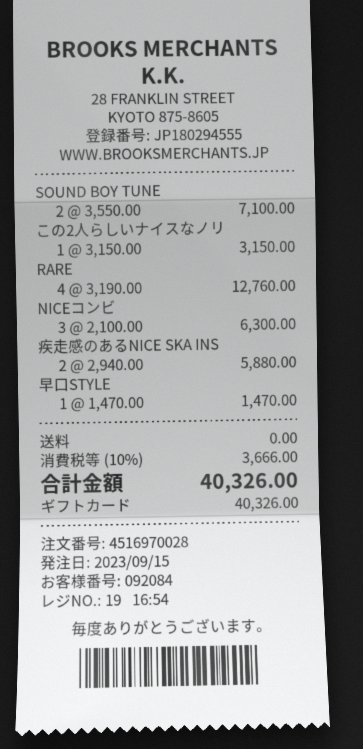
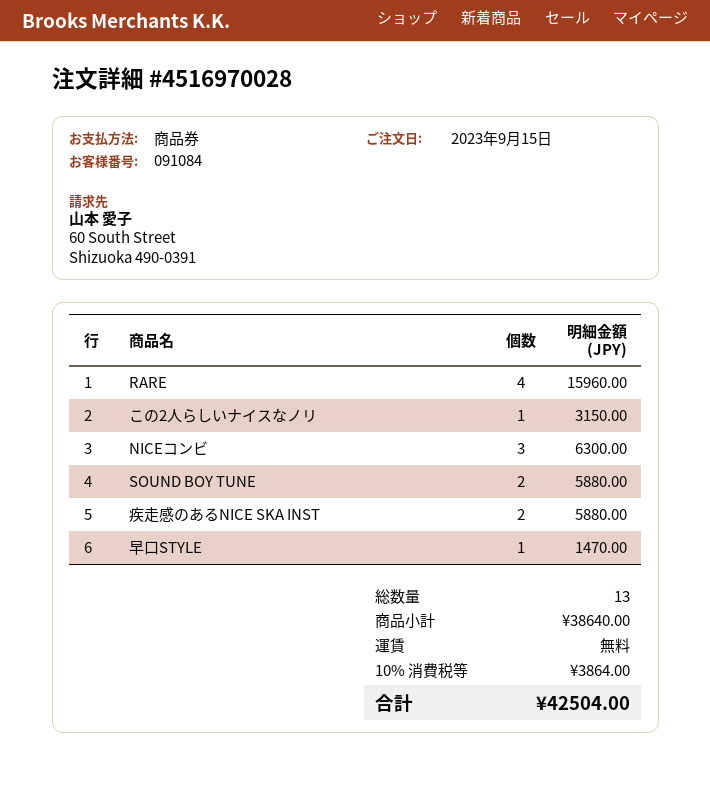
customer number: 092084 -> 091084
SOUND BOY TUNE: 2 for 7100.00 -> 2 for 5880.00
RARE: 4 for 12760.00 -> 4 for 15960.00
tax: 10% = 3666.00 -> 10% = 3864.00
total: 40326.00 -> 42504.00

